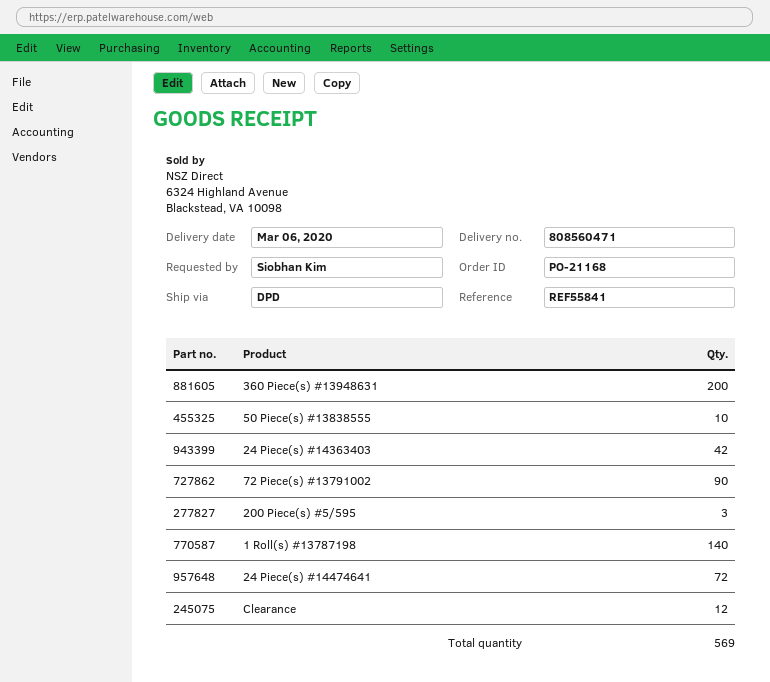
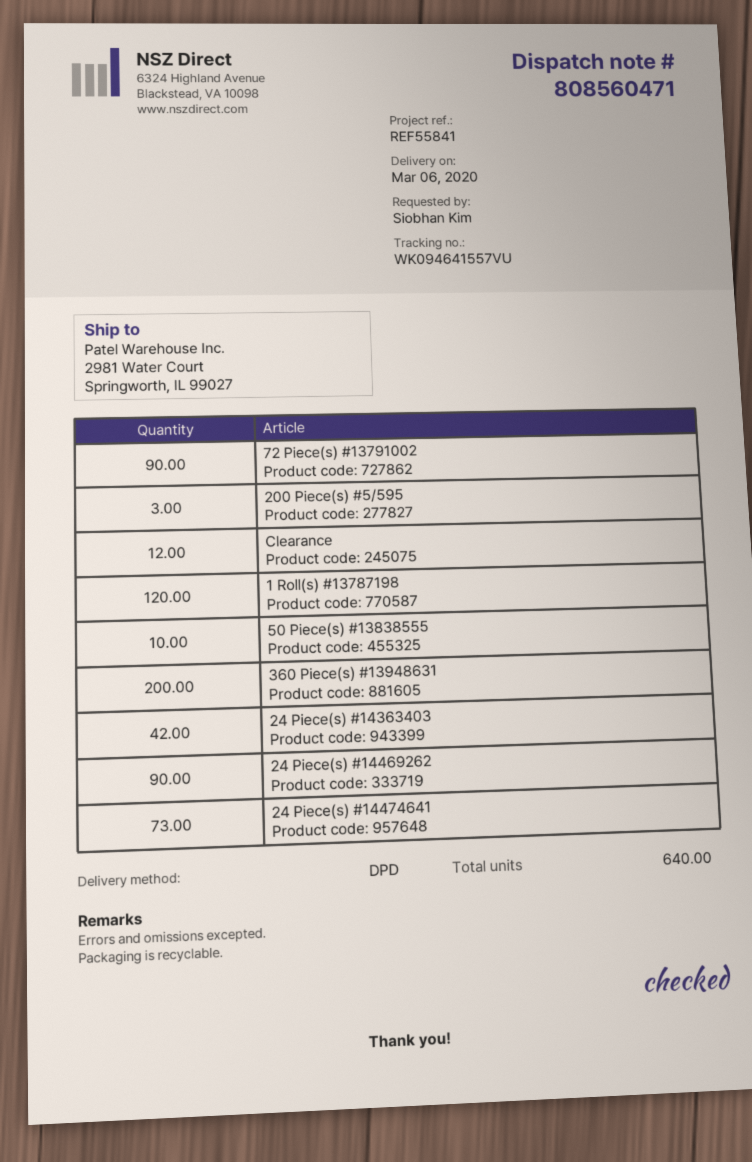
1 Roll(s) #13787198: 140 -> 120
24 Piece(s) #14474641: 72 -> 73
24 Piece(s) #14469262: none -> 90
total quantity: 569 -> 640

